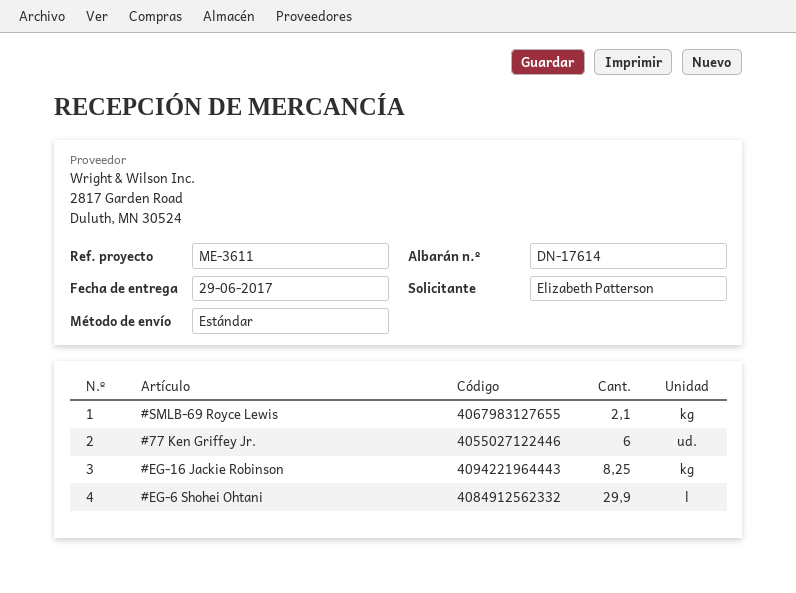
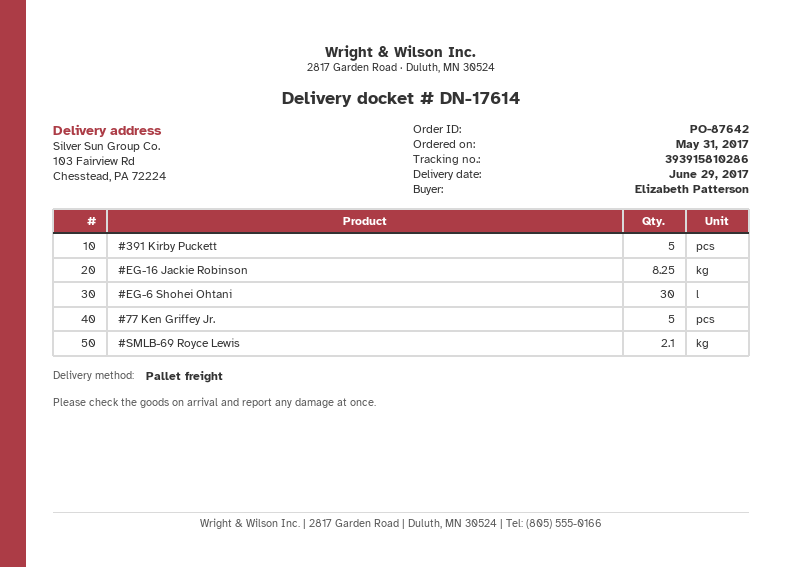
shipping method: standard -> pallet freight
#77 Ken Griffey Jr.: 6 -> 5
#EG-6 Shohei Ohtani: 29.9 -> 30
#391 Kirby Puckett: none -> 5

